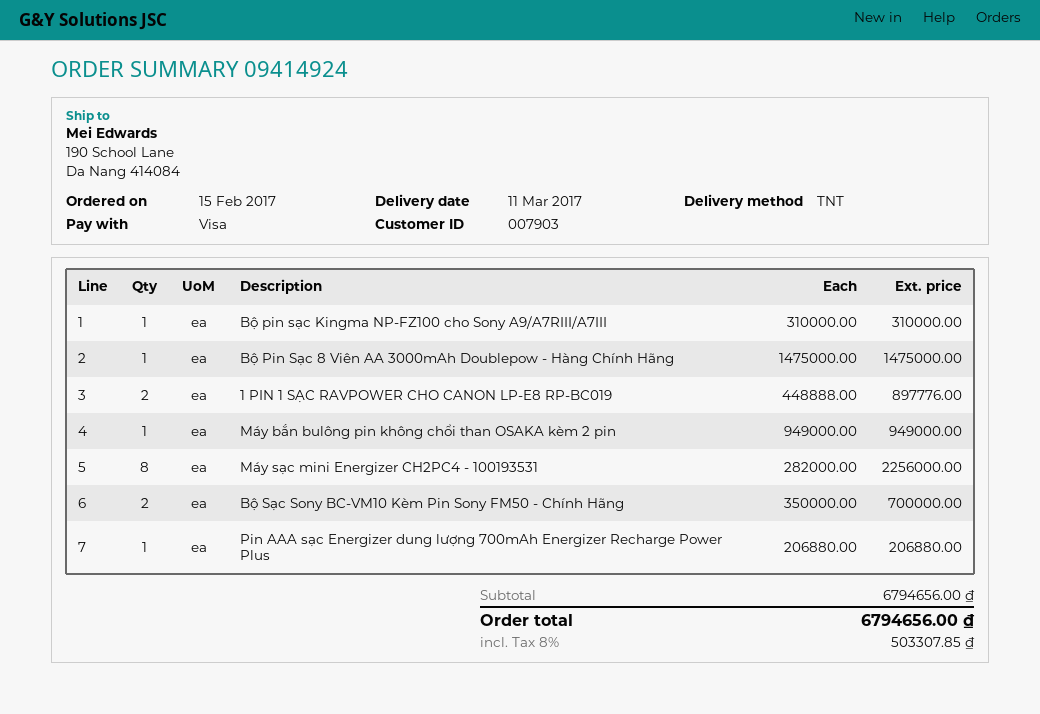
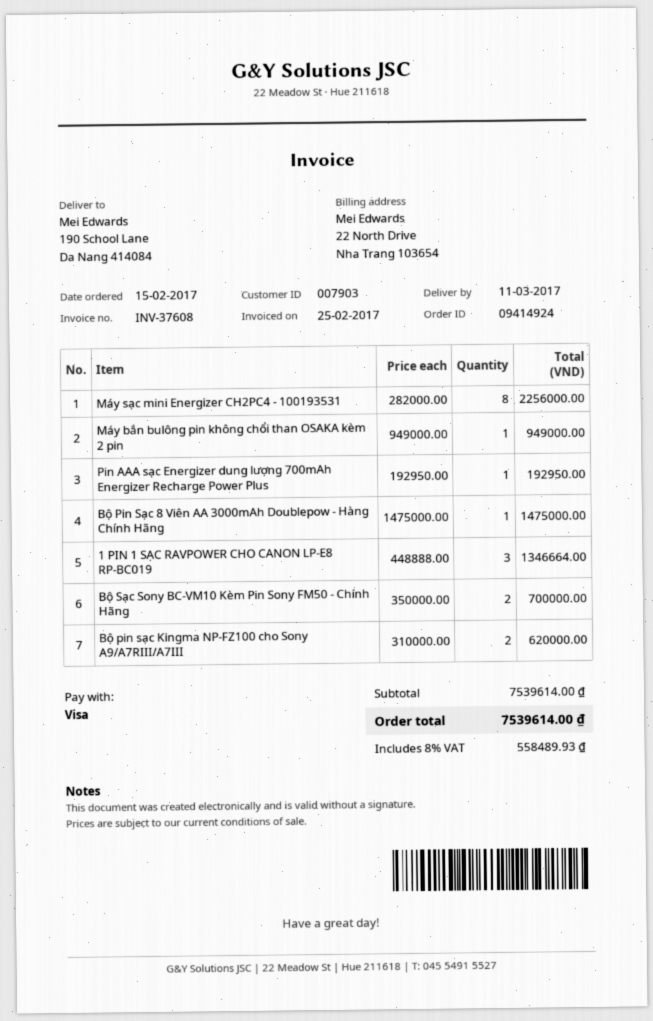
Bộ pin sạc Kingma NP-FZ100 cho Sony A9/A7RIII/A7III: 1 x 310000.00 = 310000.00 -> 2 x 310000.00 = 620000.00
1 PIN 1 SẠC RAVPOWER CHO CANON LP-E8 RP-BC019: 2 x 448888.00 = 897776.00 -> 3 x 448888.00 = 1346664.00
Pin AAA sạc Energizer dung lượng 700mAh Energizer Recharge Power Plus: 1 x 206880.00 = 206880.00 -> 1 x 192950.00 = 192950.00
subtotal: 6794656.00 -> 7539614.00
tax: 8% = 503307.85 -> 8% = 558489.93
total: 6794656.00 -> 7539614.00

